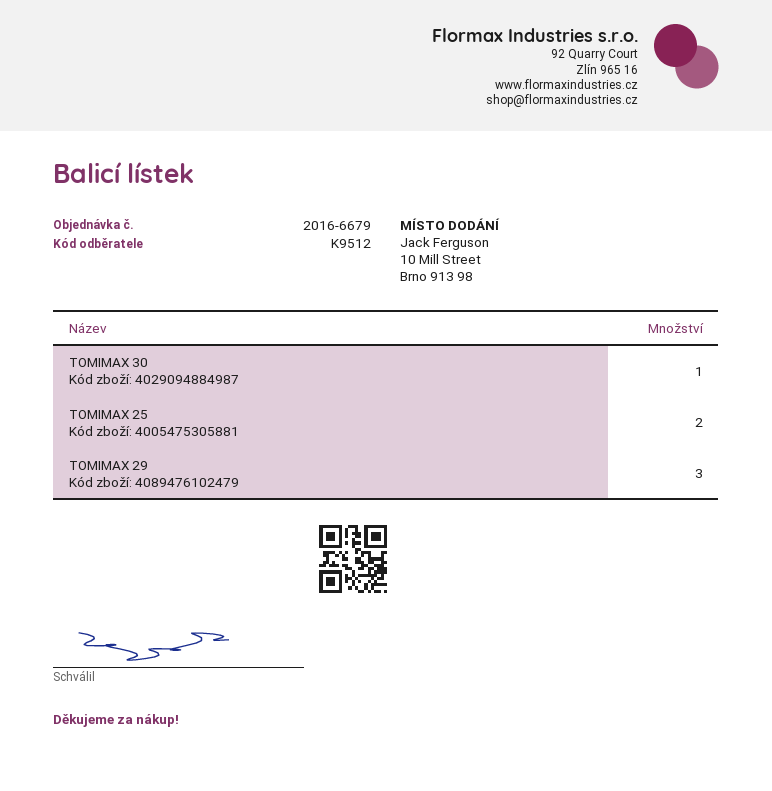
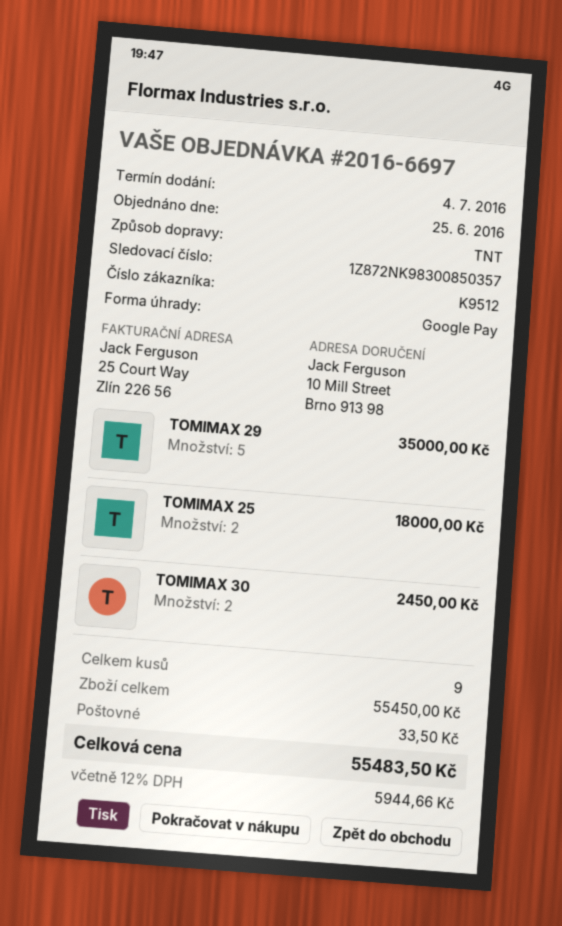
order number: 2016-6679 -> 2016-6697
TOMIMAX 30: 1 -> 2
TOMIMAX 29: 3 -> 5

